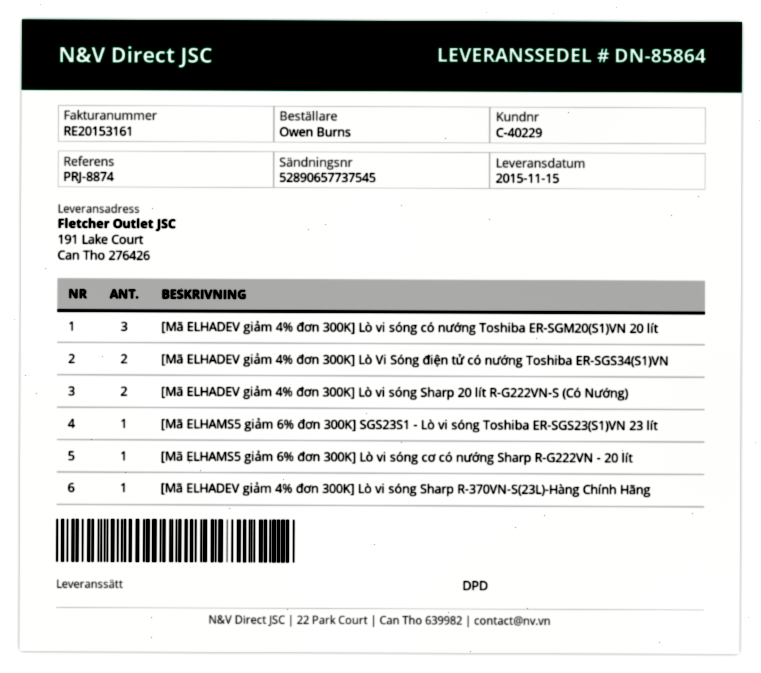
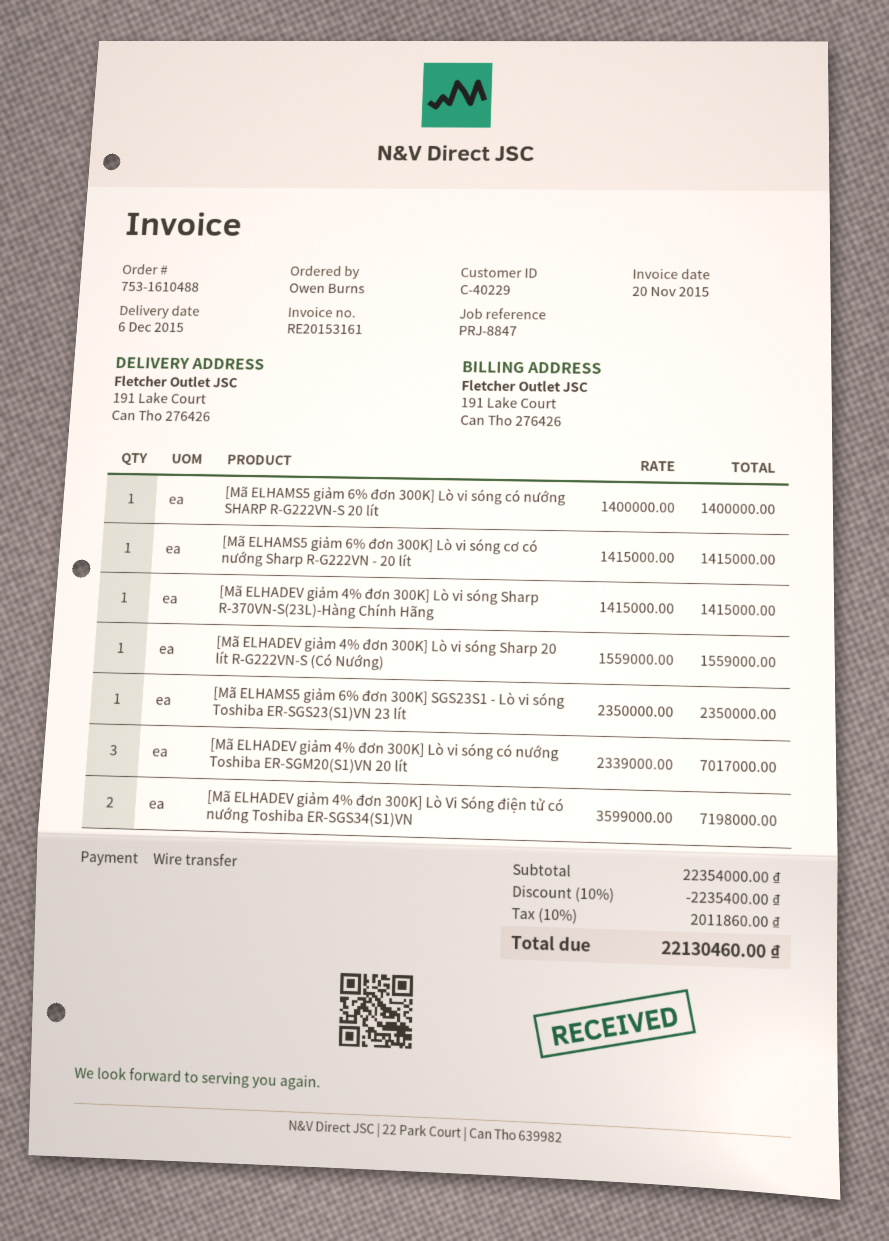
delivery date: 2015-11-15 -> 2015-12-06
reference: PRJ-8874 -> PRJ-8847
[Mã ELHADEV giảm 4% đơn 300K] Lò vi sóng Sharp 20 lít R-G222VN-S (Có Nướng): 2 -> 1
[Mã ELHAMS5 giảm 6% đơn 300K] Lò vi sóng có nướng SHARP R-G222VN-S 20 lít: none -> 1

